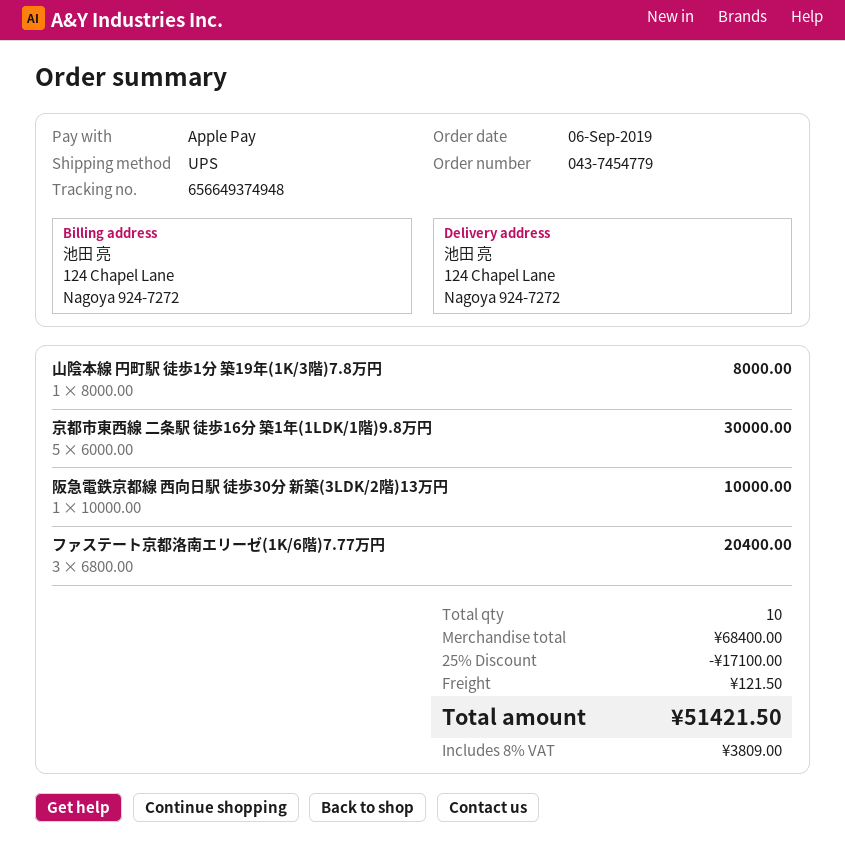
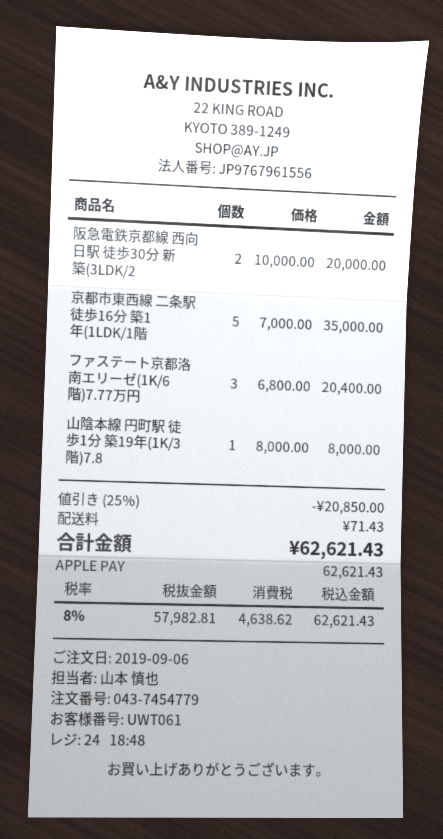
京都市東西線 二条駅 徒歩16分 築1年(1LDK/1階)9.8万円: 5 x 6000.00 = 30000.00 -> 5 x 7000.00 = 35000.00
阪急電鉄京都線 西向日駅 徒歩30分 新築(3LDK/2階)13万円: 1 x 10000.00 = 10000.00 -> 2 x 10000.00 = 20000.00
discount: 25% = 17100.00 -> 25% = 20850.00
shipping: 121.50 -> 71.43
tax: 8% = 3809.00 -> 8% = 4638.62
total: 51421.50 -> 62621.43

